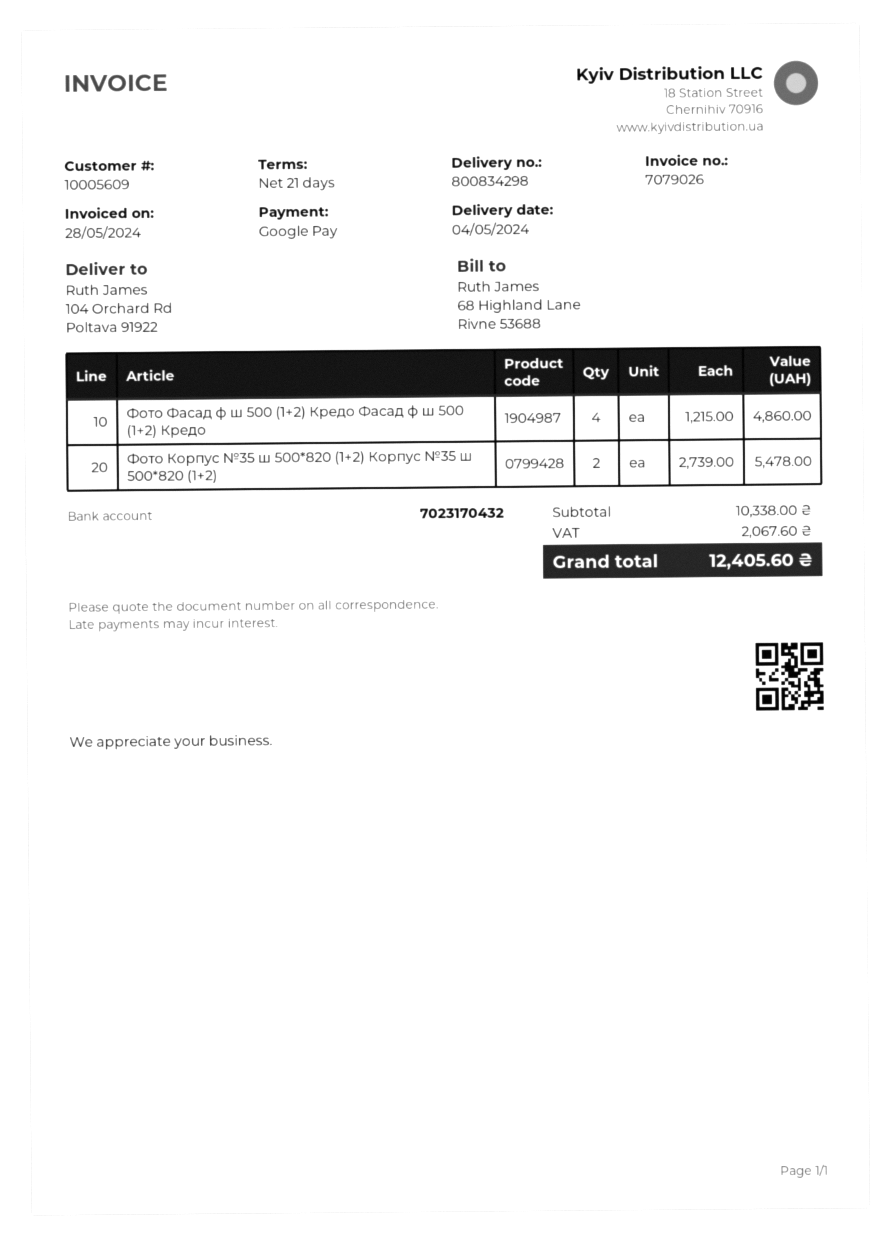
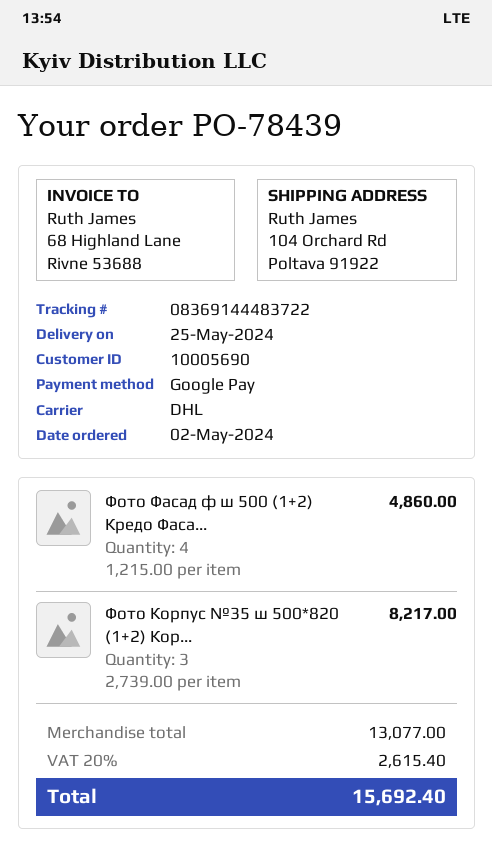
delivery date: 2024-05-04 -> 2024-05-25
customer number: 10005609 -> 10005690
Фото Корпус №35 ш 500*820 (1+2) Корпус №35 ш 500*820 (1+2): 2 x 2739.00 = 5478.00 -> 3 x 2739.00 = 8217.00
subtotal: 10338.00 -> 13077.00
tax: 2067.60 -> 2615.40
total: 12405.60 -> 15692.40

